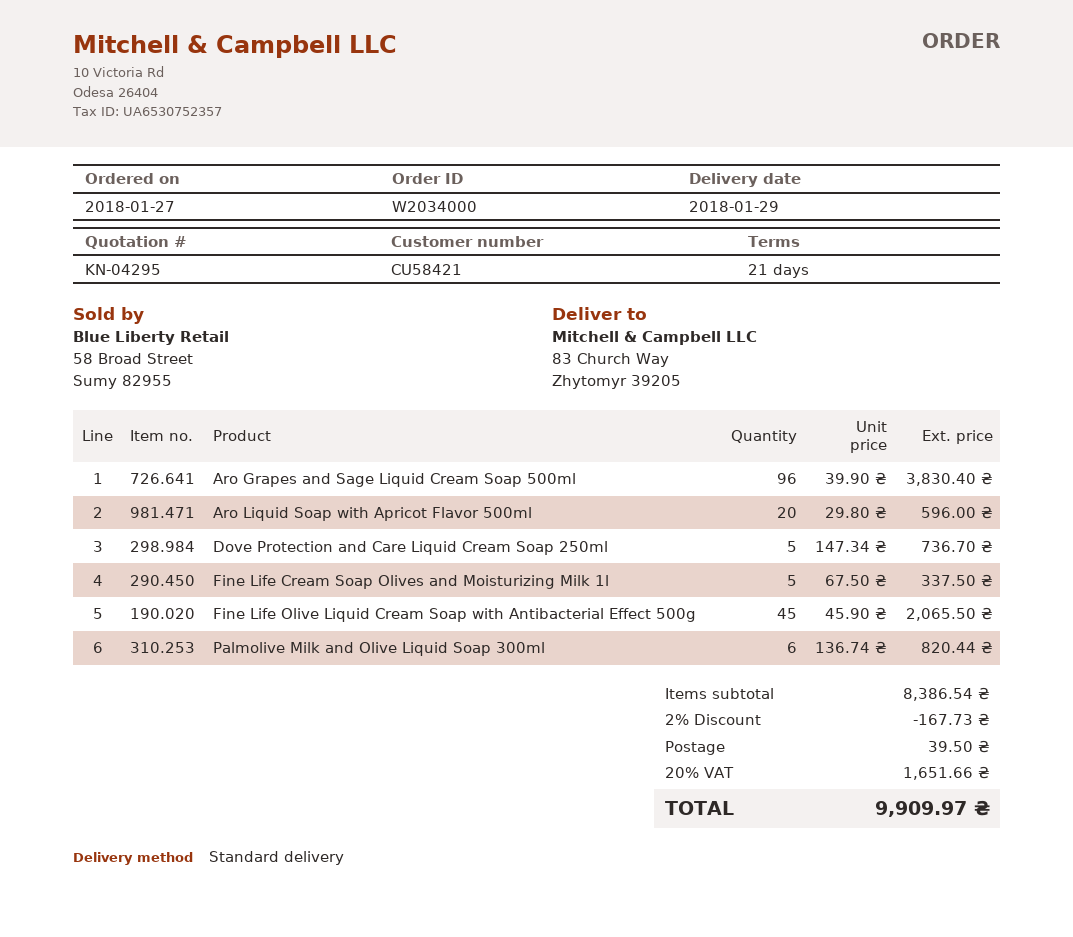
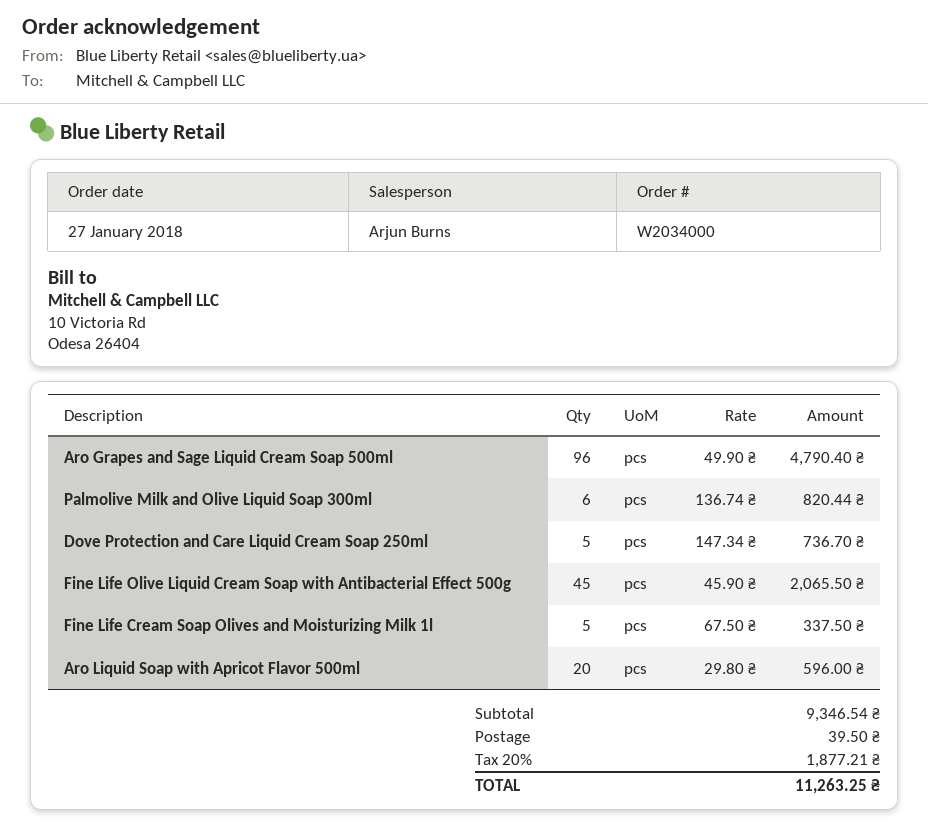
Aro Grapes and Sage Liquid Cream Soap 500ml: 96 x 39.90 = 3830.40 -> 96 x 49.90 = 4790.40
subtotal: 8386.54 -> 9346.54
discount: 2% = 167.73 -> none
tax: 20% = 1651.66 -> 20% = 1877.21
total: 9909.97 -> 11263.25

